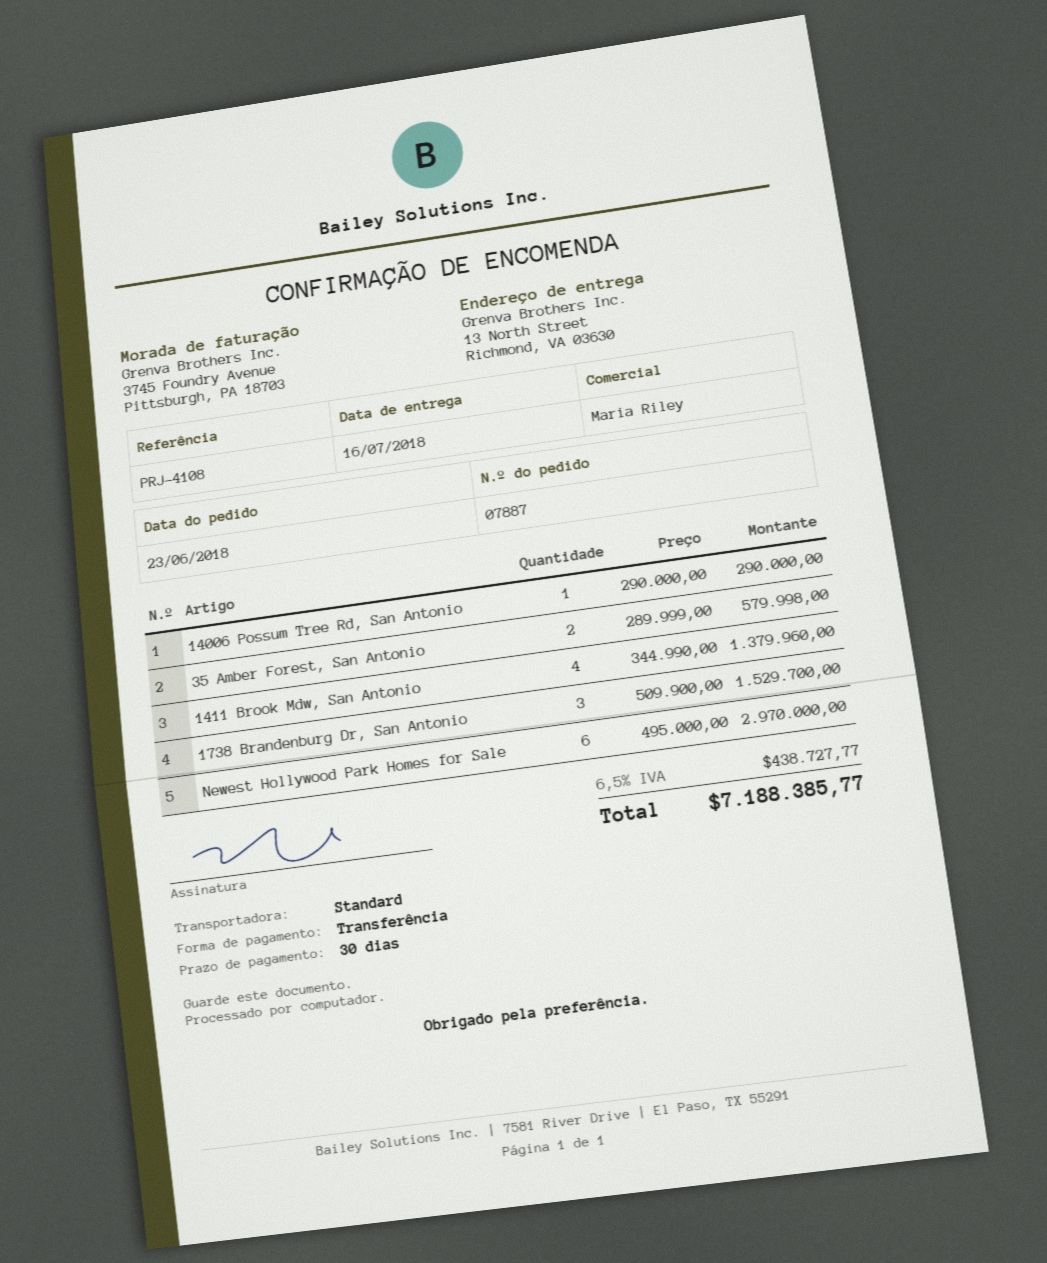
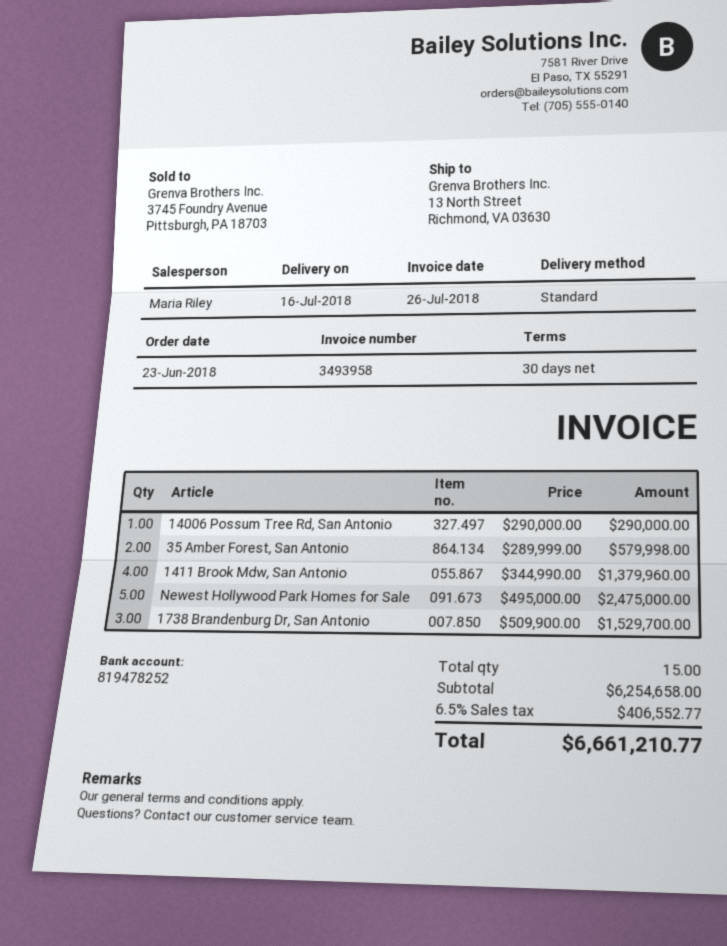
Newest Hollywood Park Homes for Sale: 6 x 495000.00 = 2970000.00 -> 5 x 495000.00 = 2475000.00
tax: 6.5% = 438727.77 -> 6.5% = 406552.77
total: 7188385.77 -> 6661210.77

